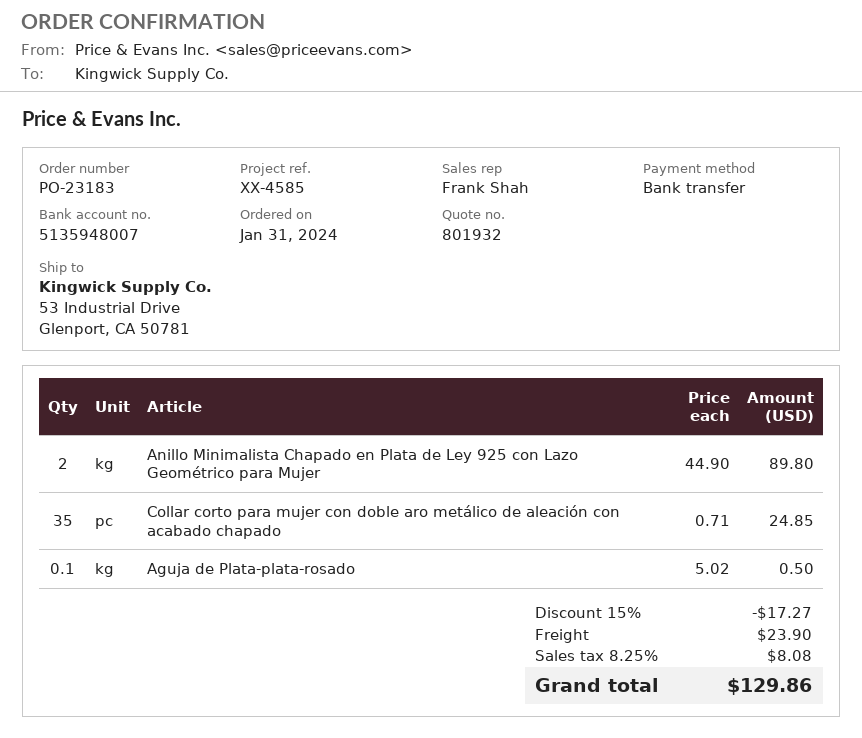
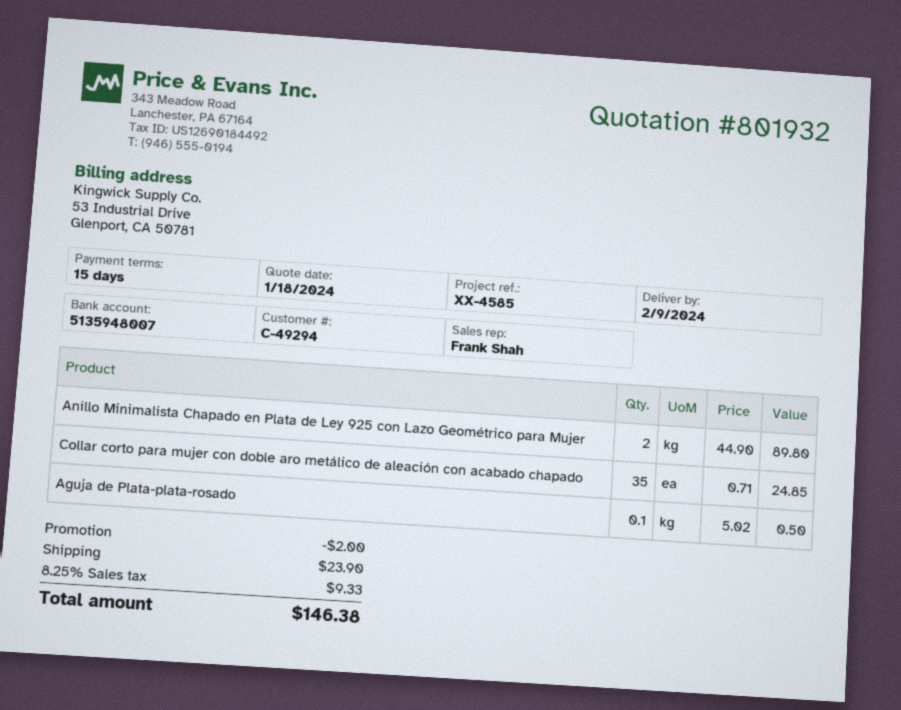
discount: 17.27 -> 2.00
tax: 8.25% = 8.08 -> 8.25% = 9.33
total: 129.86 -> 146.38

